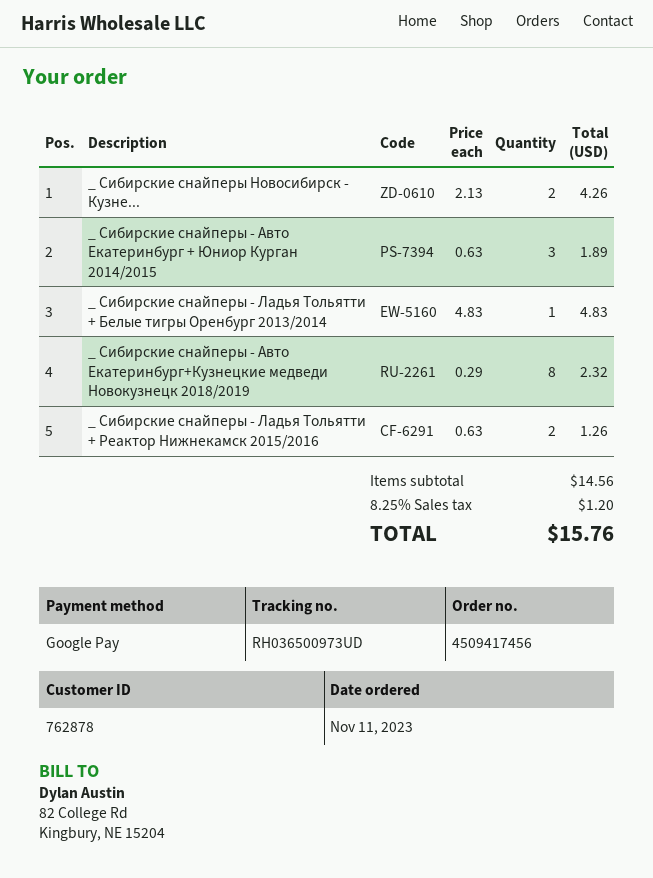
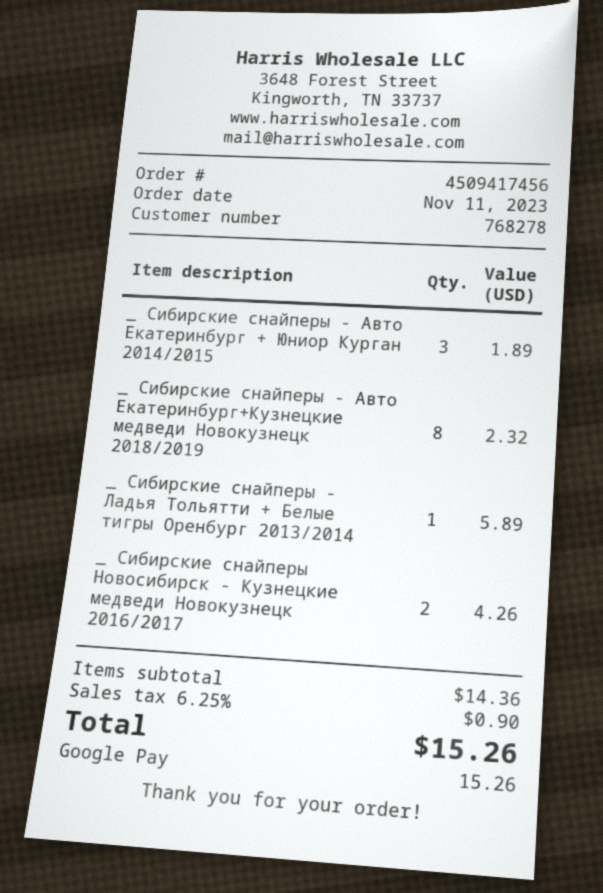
customer number: 762878 -> 768278
_ Сибирские снайперы - Ладья Тольятти + Белые тигры Оренбург 2013/2014: 1 for 4.83 -> 1 for 5.89
_ Сибирские снайперы - Ладья Тольятти + Реактор Нижнекамск 2015/2016: 2 for 1.26 -> none
subtotal: 14.56 -> 14.36
tax: 8.25% = 1.20 -> 6.25% = 0.90
total: 15.76 -> 15.26

